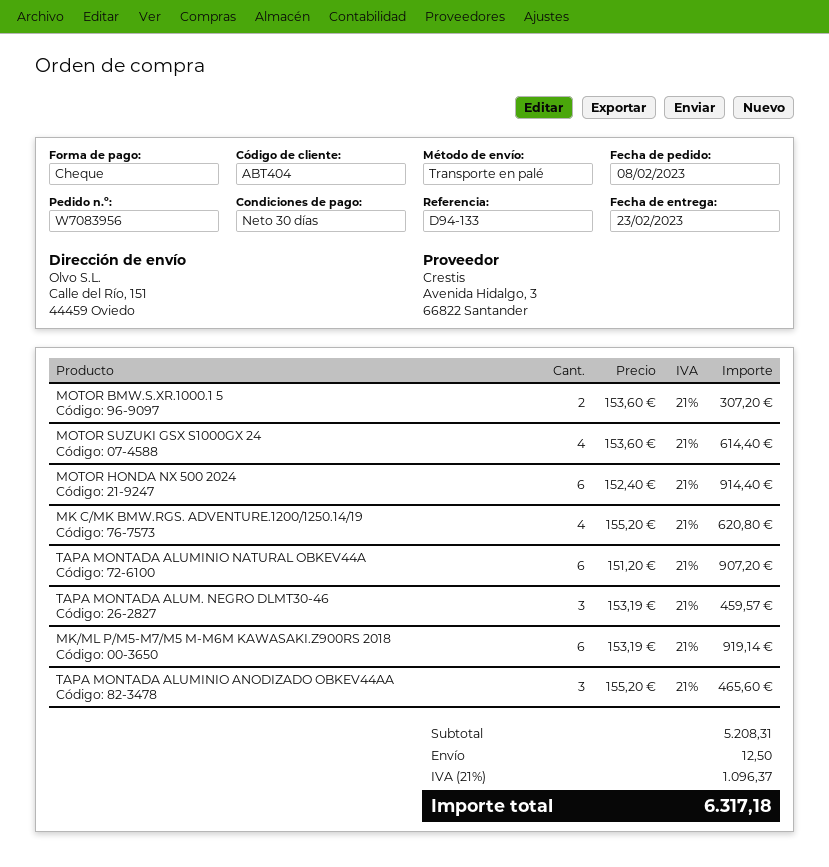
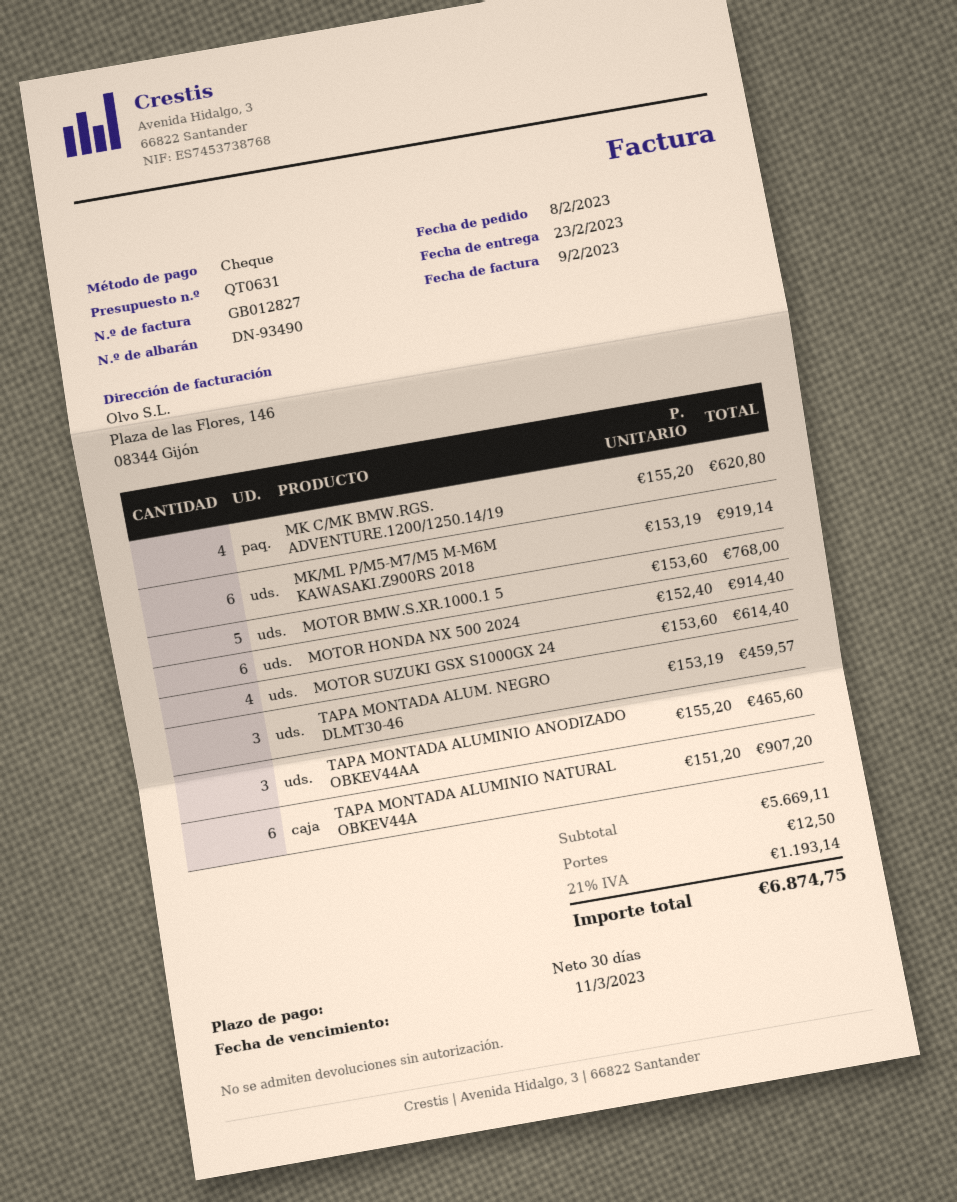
MOTOR BMW.S.XR.1000.1 5: 2 x 153.60 = 307.20 -> 5 x 153.60 = 768.00
subtotal: 5208.31 -> 5669.11
tax: 21% = 1096.37 -> 21% = 1193.14
total: 6317.18 -> 6874.75

